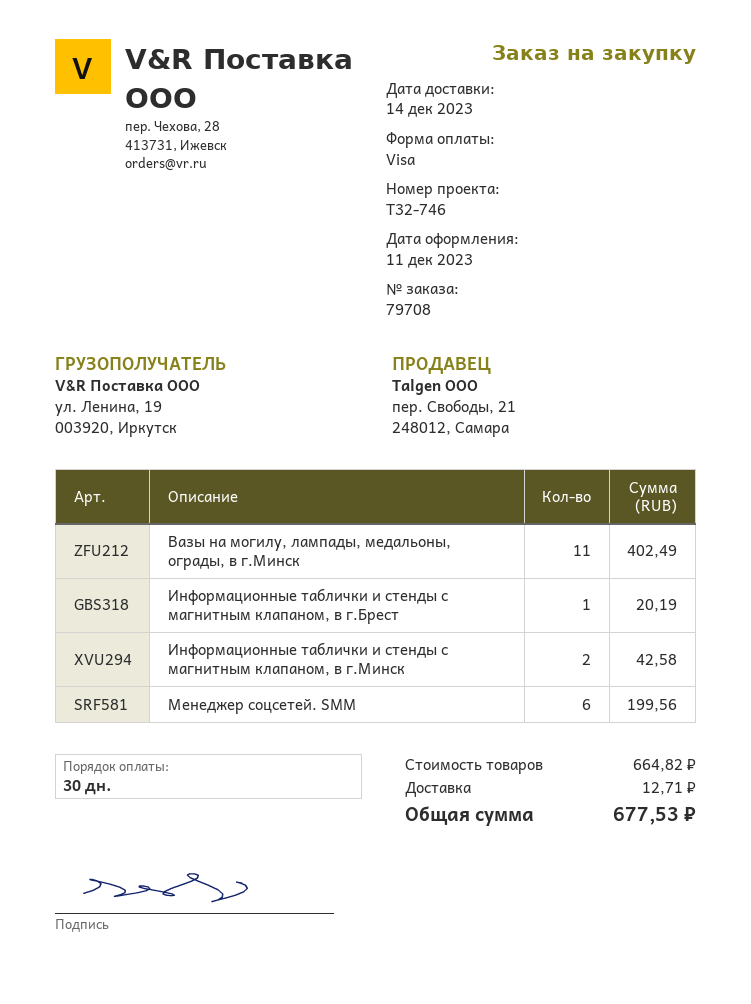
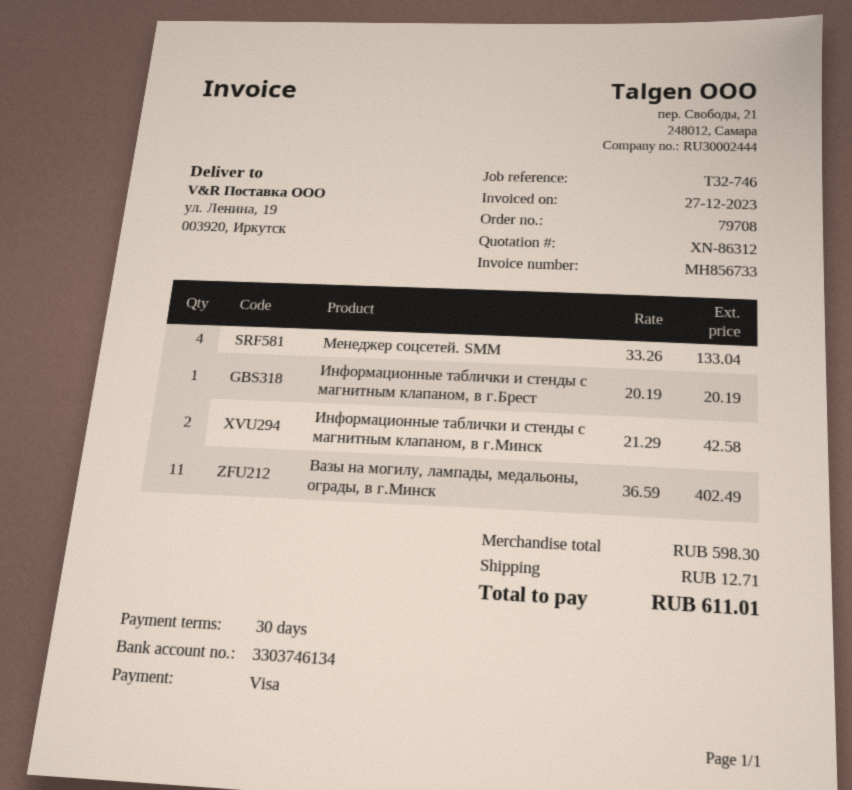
Менеджер соцсетей. SMM: 6 for 199.56 -> 4 for 133.04
subtotal: 664.82 -> 598.30
total: 677.53 -> 611.01

